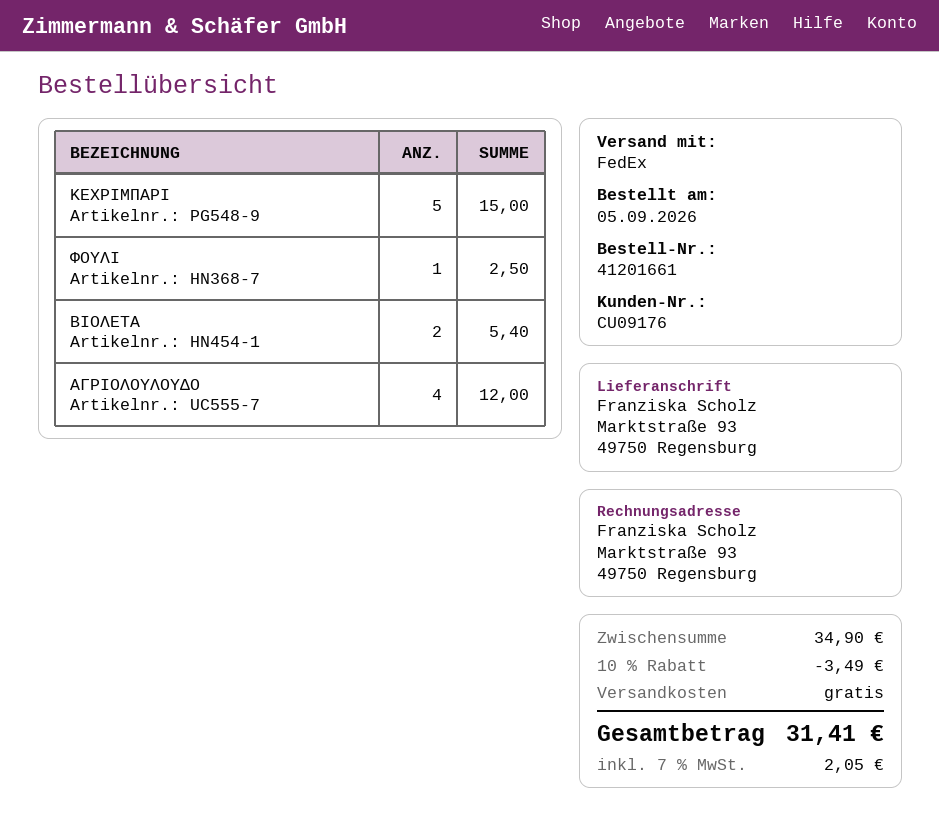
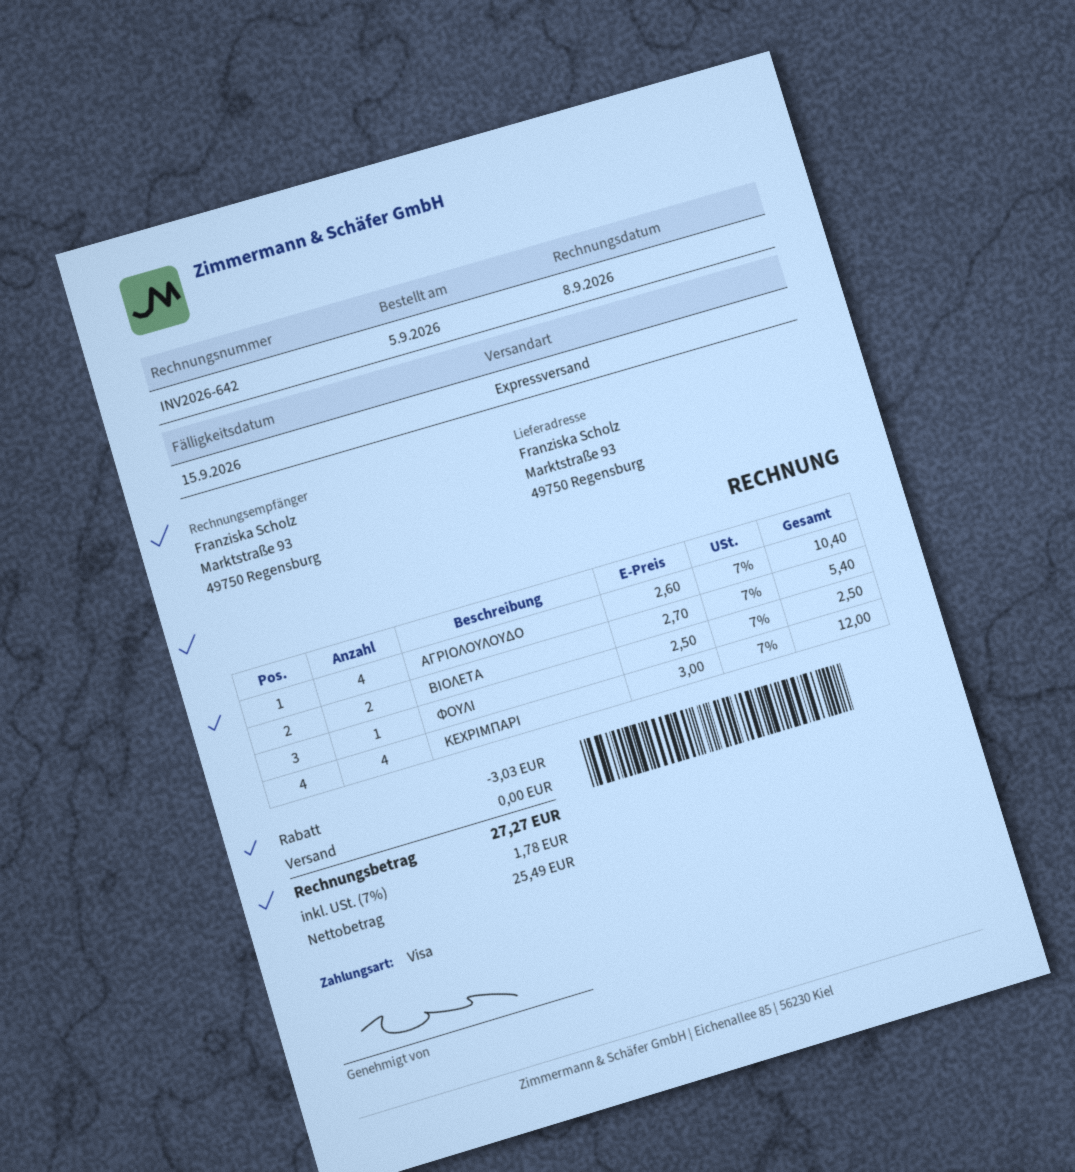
shipping method: FedEx -> express
ΚΕΧΡΙΜΠΑΡΙ: 5 for 15.00 -> 4 for 12.00
ΑΓΡΙΟΛΟΥΛΟΥΔΟ: 4 for 12.00 -> 4 for 10.40
discount: 3.49 -> 3.03
tax: 7% = 2.05 -> 7% = 1.78
total: 31.41 -> 27.27

